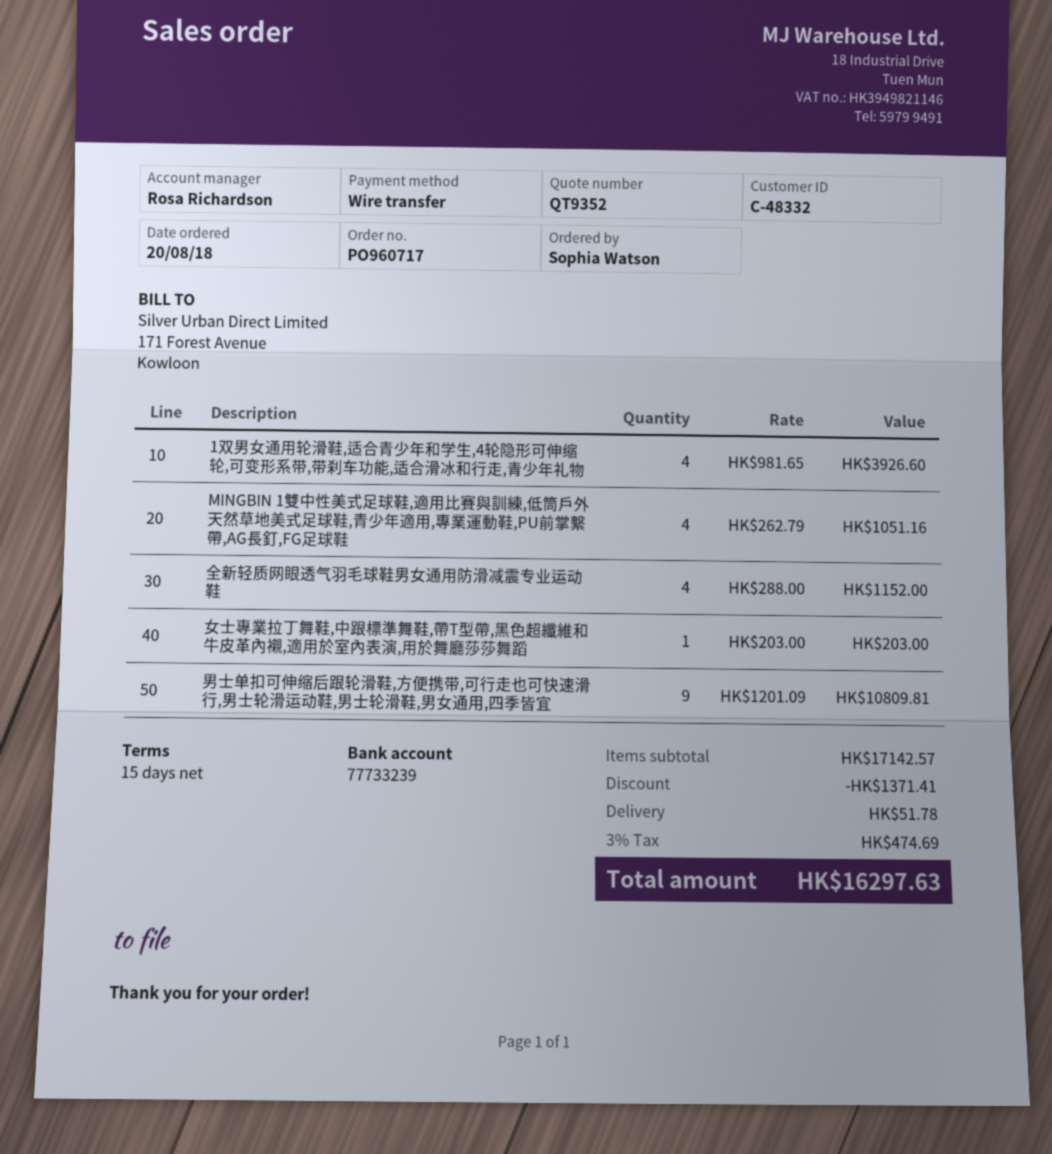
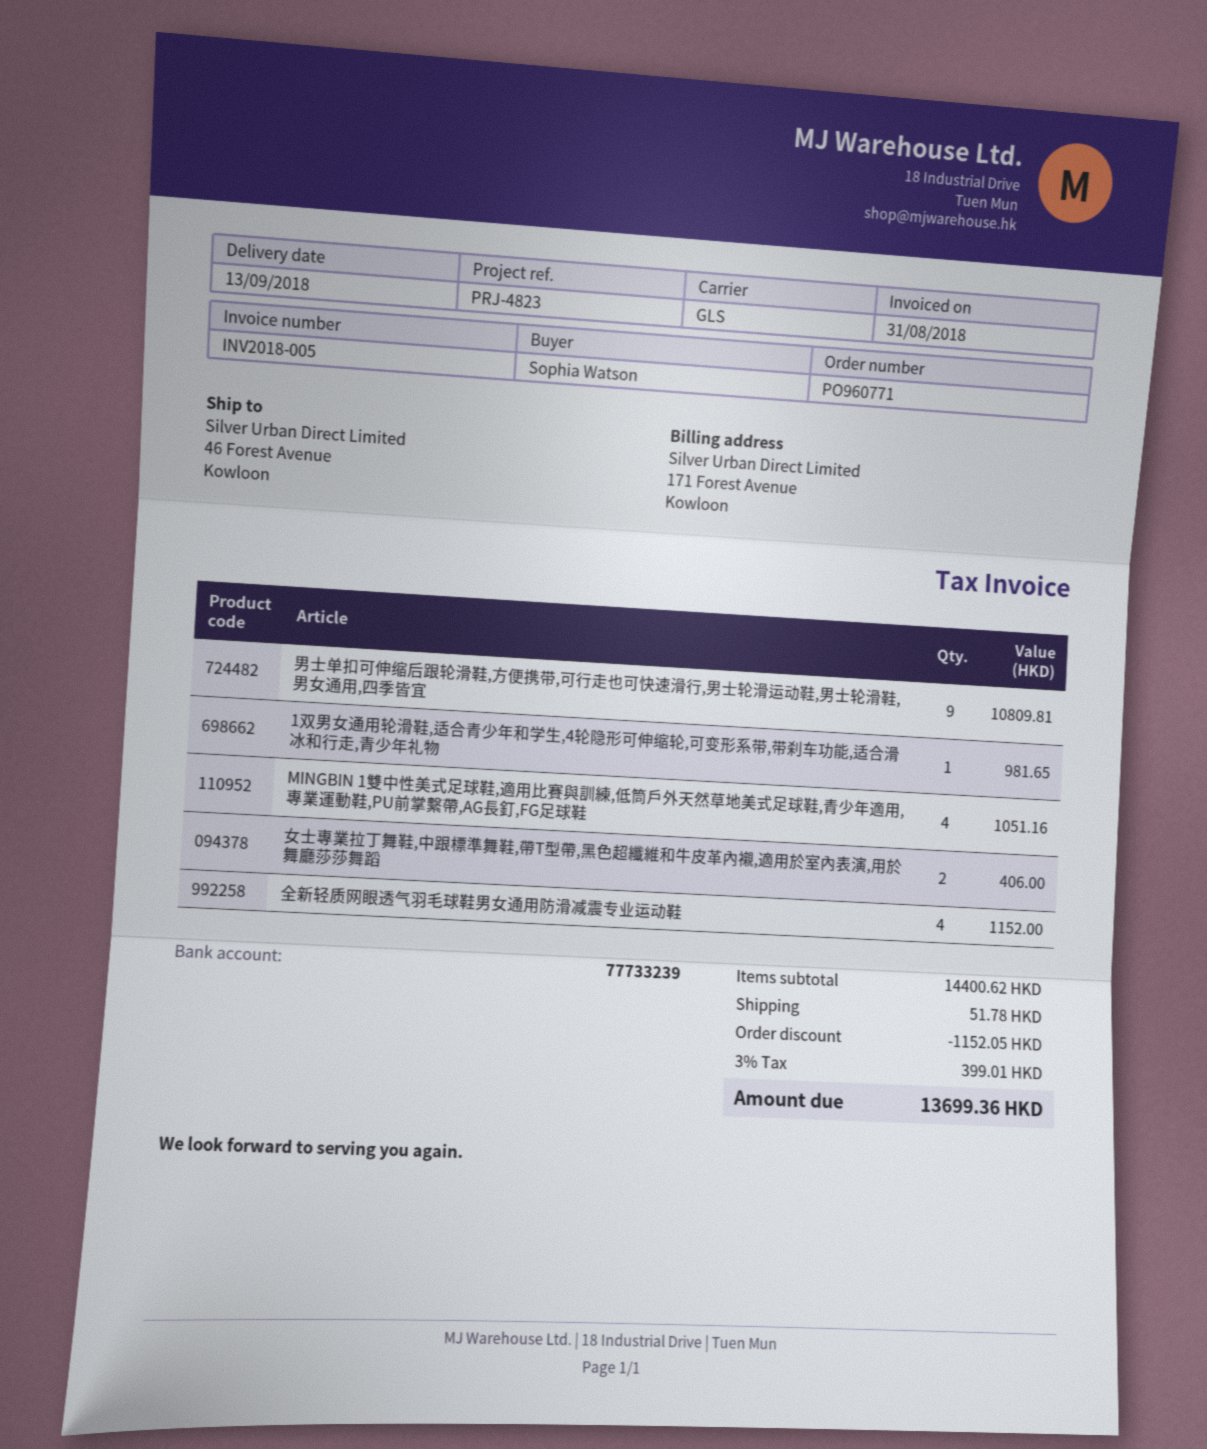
order number: PO960717 -> PO960771
1双男女通用轮滑鞋,适合青少年和学生,4轮隐形可伸缩轮,可变形系带,带刹车功能,适合滑冰和行走,青少年礼物: 4 for 3926.60 -> 1 for 981.65
女士專業拉丁舞鞋,中跟標準舞鞋,帶T型帶,黑色超纖維和牛皮革內襯,適用於室內表演,用於舞廳莎莎舞蹈: 1 for 203.00 -> 2 for 406.00
subtotal: 17142.57 -> 14400.62
discount: 1371.41 -> 1152.05
tax: 3% = 474.69 -> 3% = 399.01
total: 16297.63 -> 13699.36

